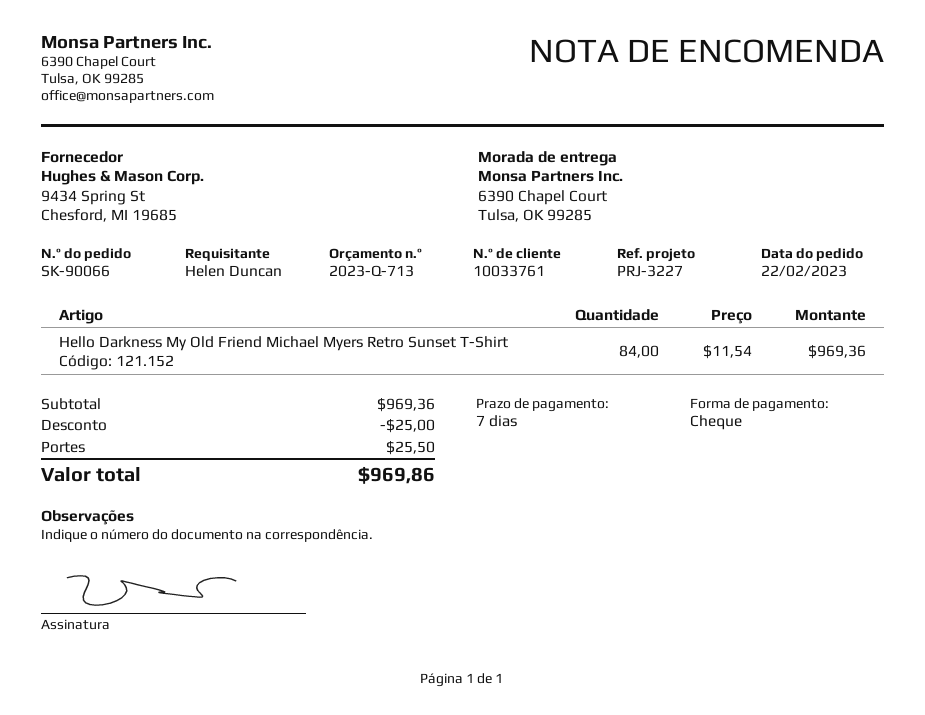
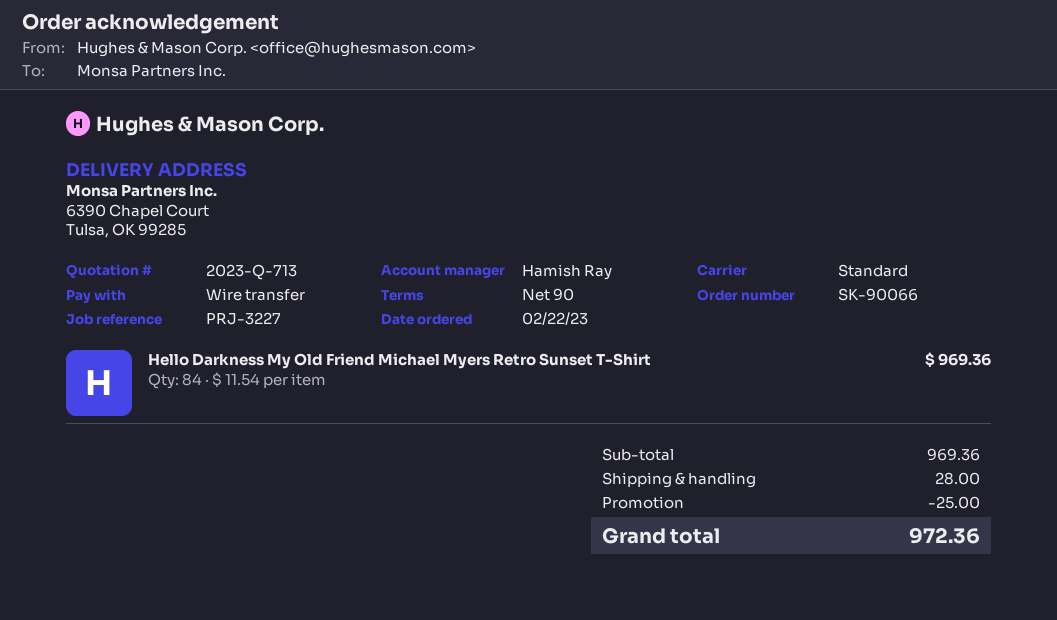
payment terms: 7 days -> 90 days
payment method: cheque -> bank transfer
shipping: 25.50 -> 28.00
total: 969.86 -> 972.36

